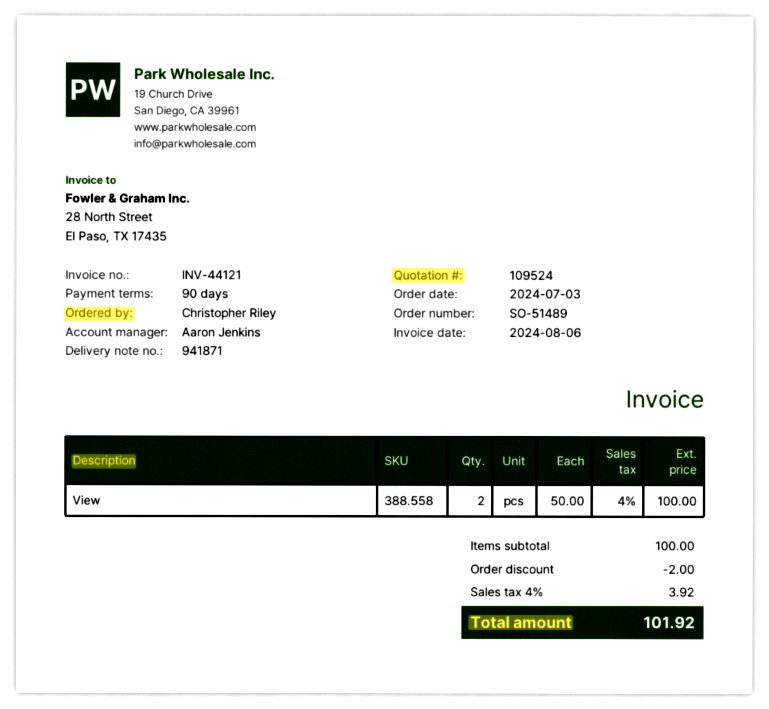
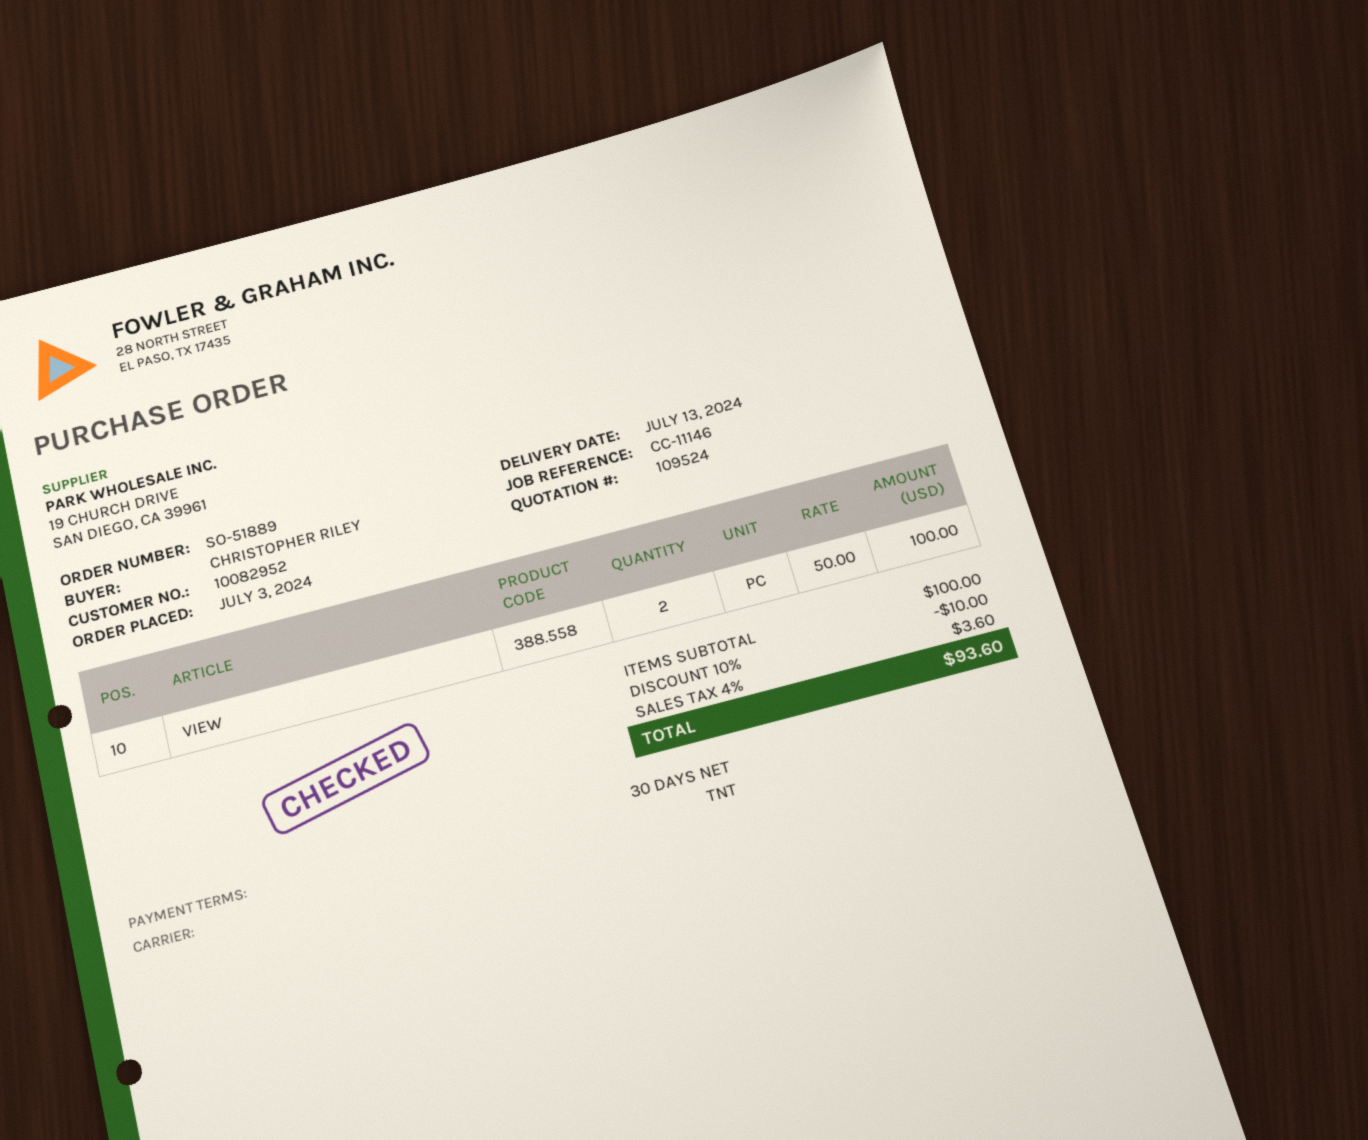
order number: SO-51489 -> SO-51889
payment terms: 90 days -> 30 days
discount: 2.00 -> 10.00
tax: 4% = 3.92 -> 4% = 3.60
total: 101.92 -> 93.60

